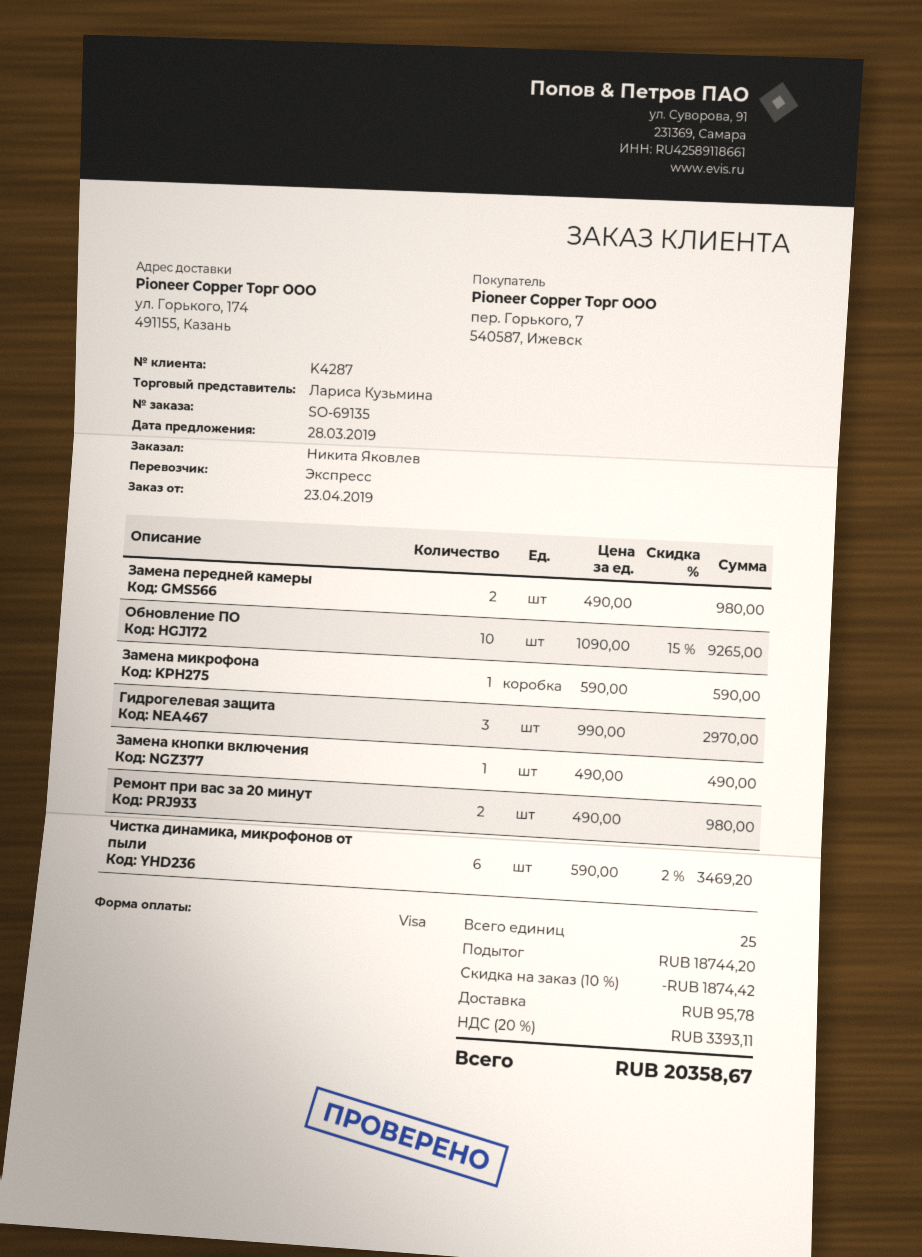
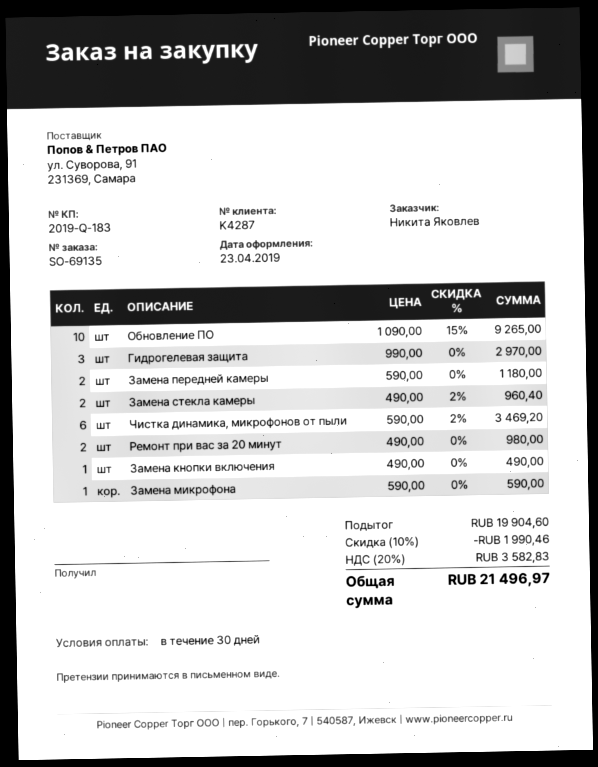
Замена передней камеры: 2 x 490.00 = 980.00 -> 2 x 590.00 = 1180.00
Замена стекла камеры: none -> 2 x 490.00 - 2% = 960.40
subtotal: 18744.20 -> 19904.60
discount: 10% = 1874.42 -> 10% = 1990.46
shipping: 95.78 -> none
tax: 20% = 3393.11 -> 20% = 3582.83
total: 20358.67 -> 21496.97

